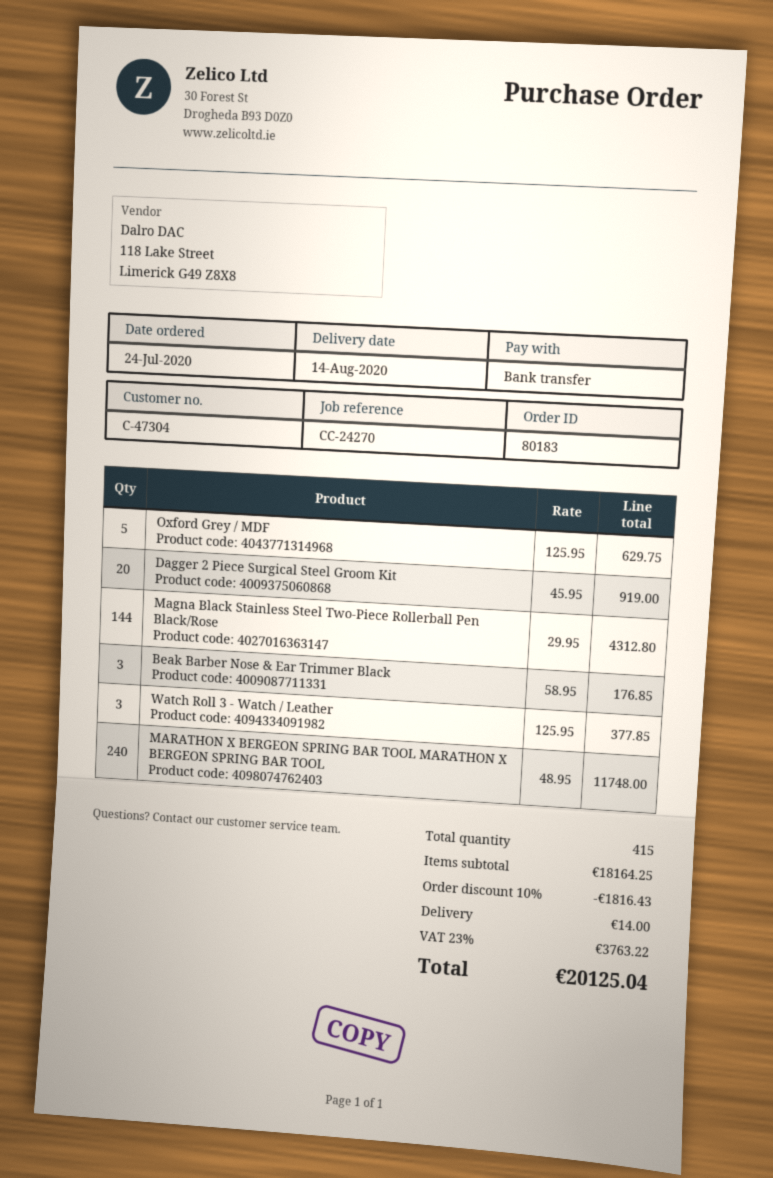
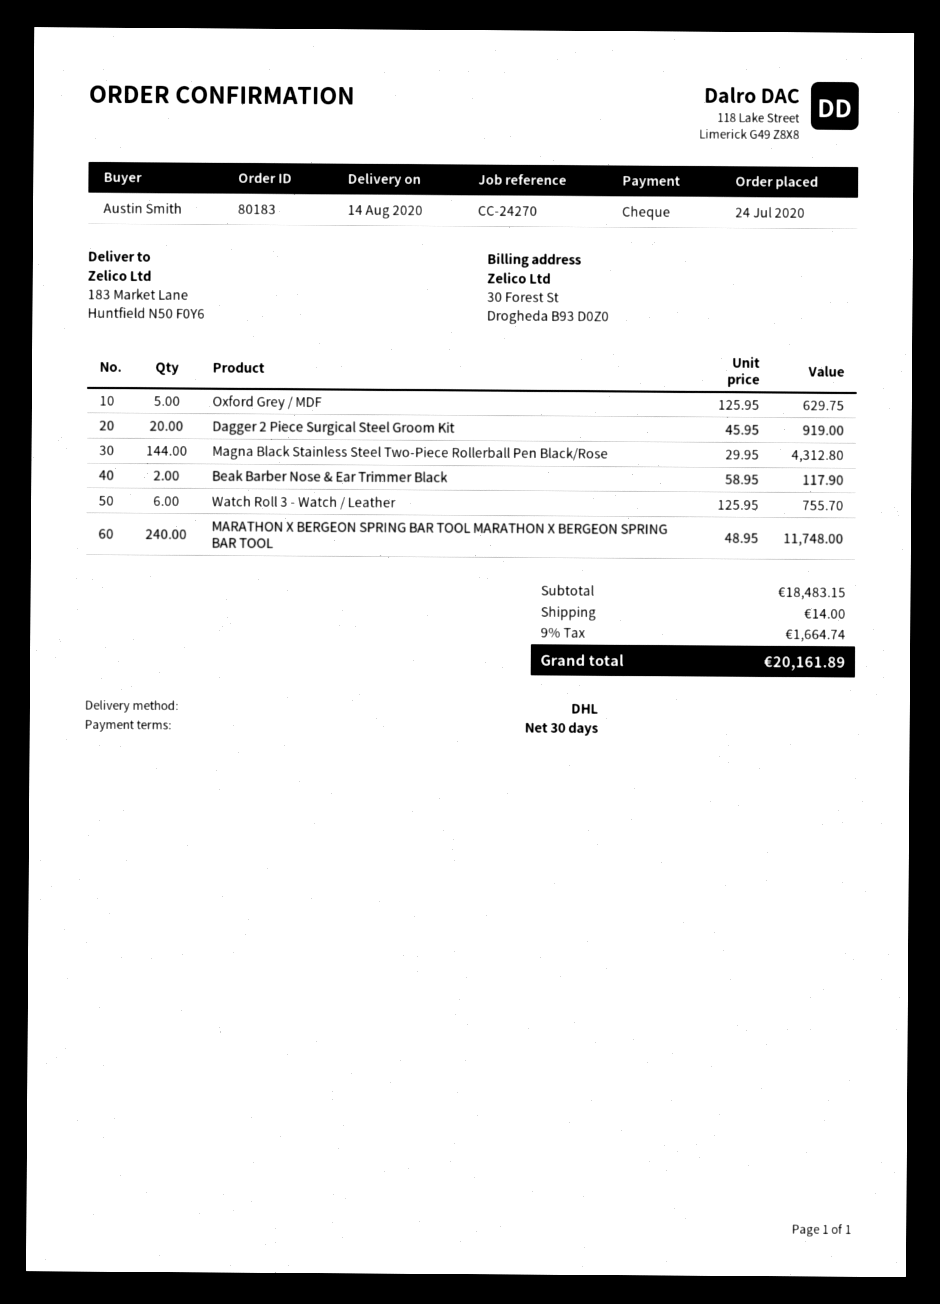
payment method: bank transfer -> cheque
Beak Barber Nose & Ear Trimmer Black: 3 x 58.95 = 176.85 -> 2 x 58.95 = 117.90
Watch Roll 3 - Watch / Leather: 3 x 125.95 = 377.85 -> 6 x 125.95 = 755.70
subtotal: 18164.25 -> 18483.15
discount: 10% = 1816.43 -> none
tax: 23% = 3763.22 -> 9% = 1664.74
total: 20125.04 -> 20161.89

